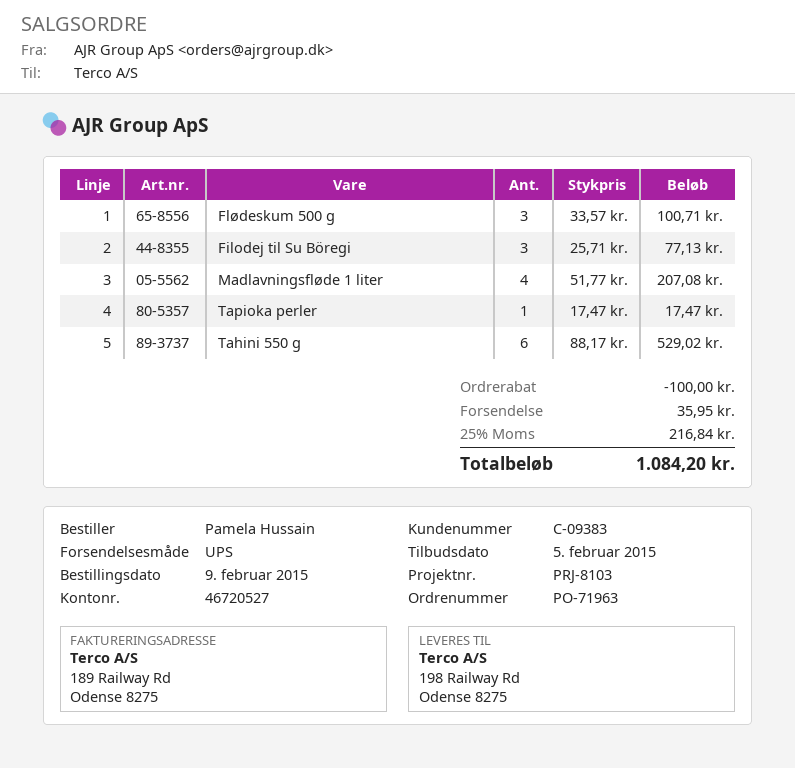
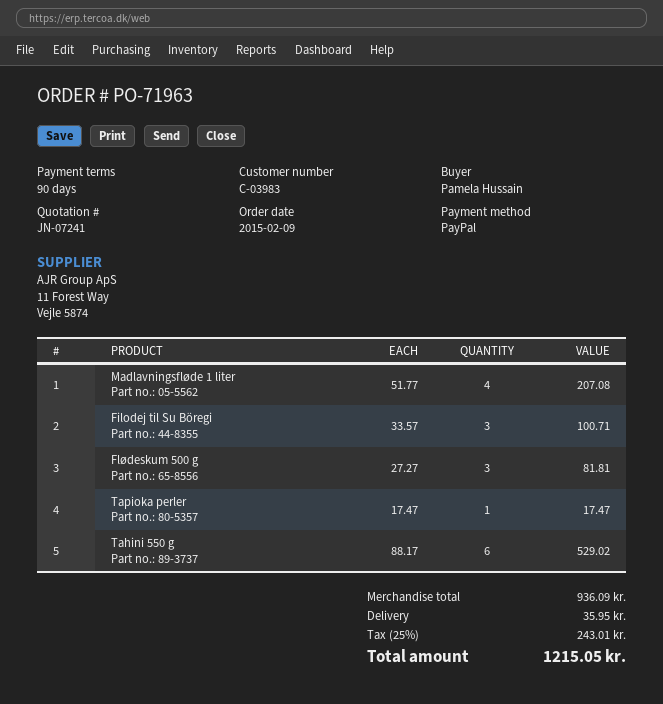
customer number: C-09383 -> C-03983
Flødeskum 500 g: 3 x 33.57 = 100.71 -> 3 x 27.27 = 81.81
Filodej til Su Böregi: 3 x 25.71 = 77.13 -> 3 x 33.57 = 100.71
discount: 100.00 -> none
tax: 25% = 216.84 -> 25% = 243.01
total: 1084.20 -> 1215.05

